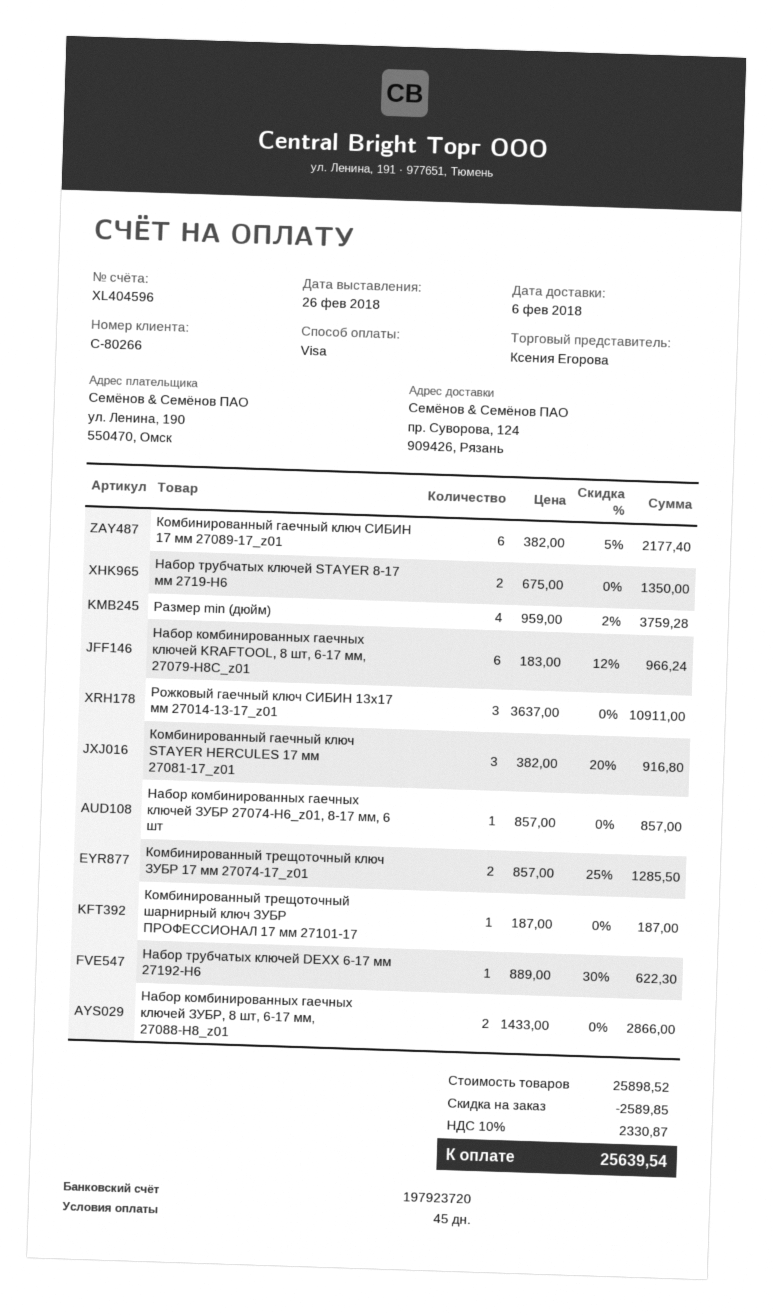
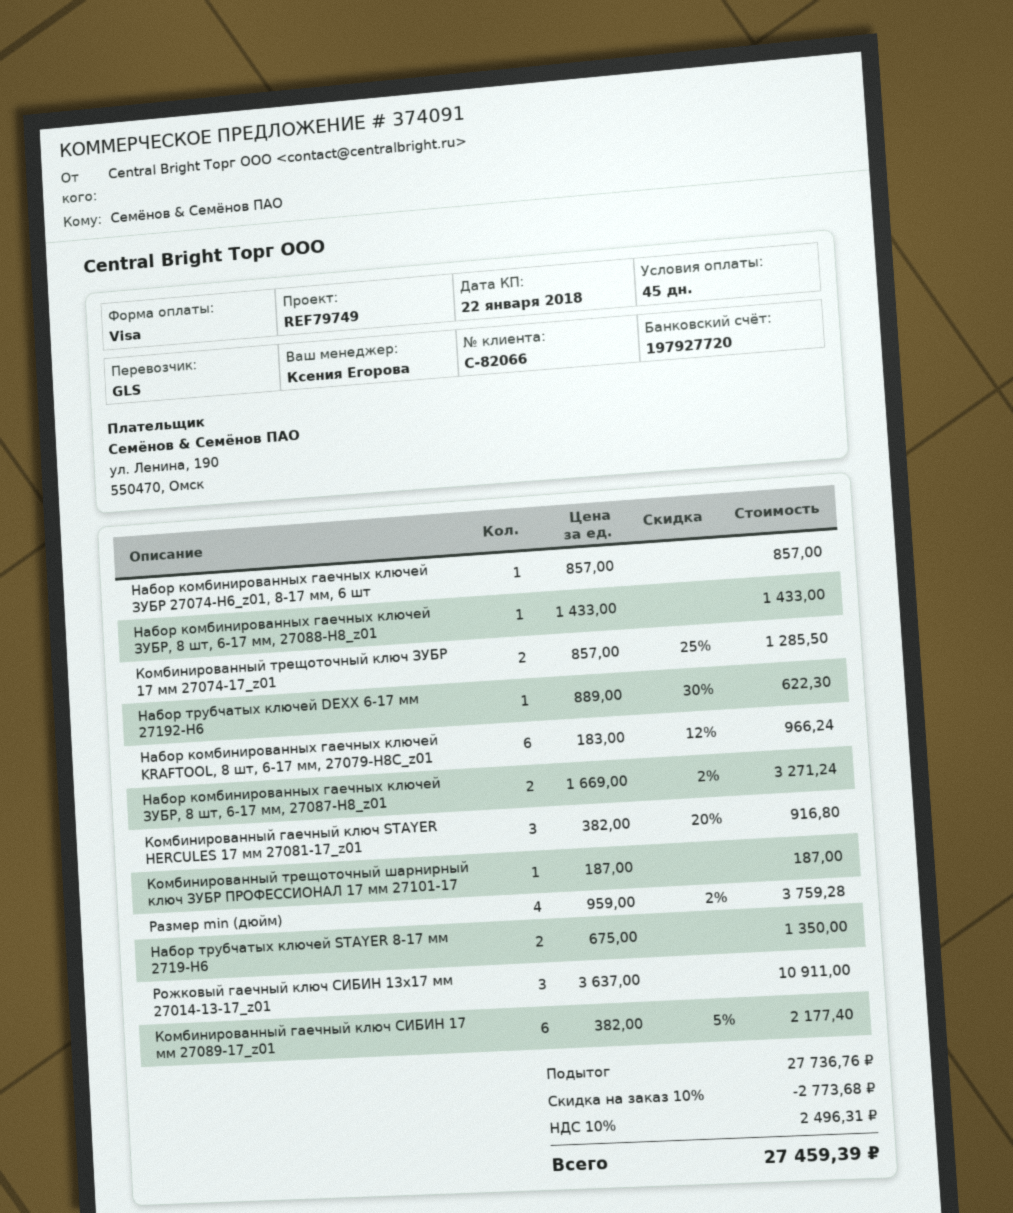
customer number: C-80266 -> C-82066
bank account: 197923720 -> 197927720
Набор комбинированных гаечных ключей ЗУБР, 8 шт, 6-17 мм, 27088-H8_z01: 2 x 1433.00 = 2866.00 -> 1 x 1433.00 = 1433.00
Набор комбинированных гаечных ключей ЗУБР, 8 шт, 6-17 мм, 27087-H8_z01: none -> 2 x 1669.00 - 2% = 3271.24
subtotal: 25898.52 -> 27736.76
discount: 2589.85 -> 2773.68
tax: 10% = 2330.87 -> 10% = 2496.31
total: 25639.54 -> 27459.39

